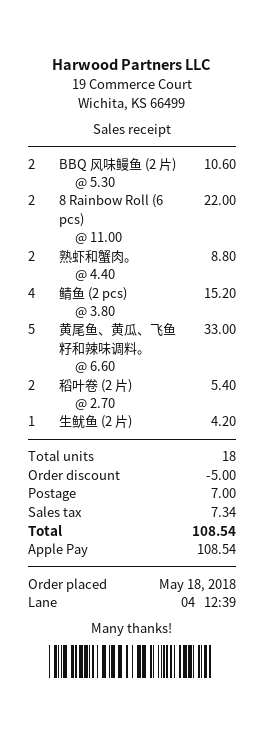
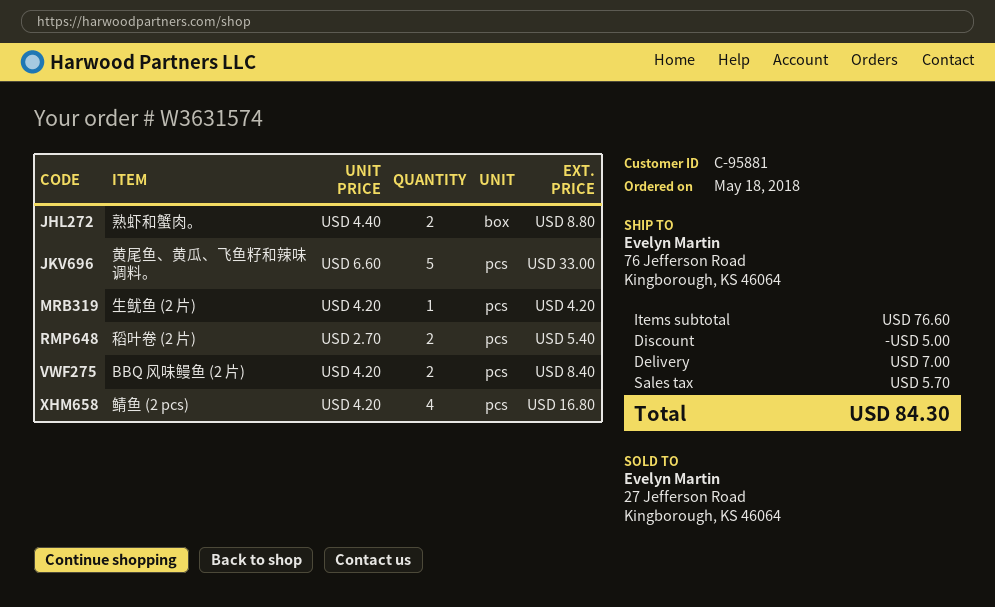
BBQ 风味鳗鱼 (2 片): 2 x 5.30 = 10.60 -> 2 x 4.20 = 8.40
8 Rainbow Roll (6 pcs): 2 x 11.00 = 22.00 -> none
鲭鱼 (2 pcs): 4 x 3.80 = 15.20 -> 4 x 4.20 = 16.80
tax: 7.34 -> 5.70
total: 108.54 -> 84.30

